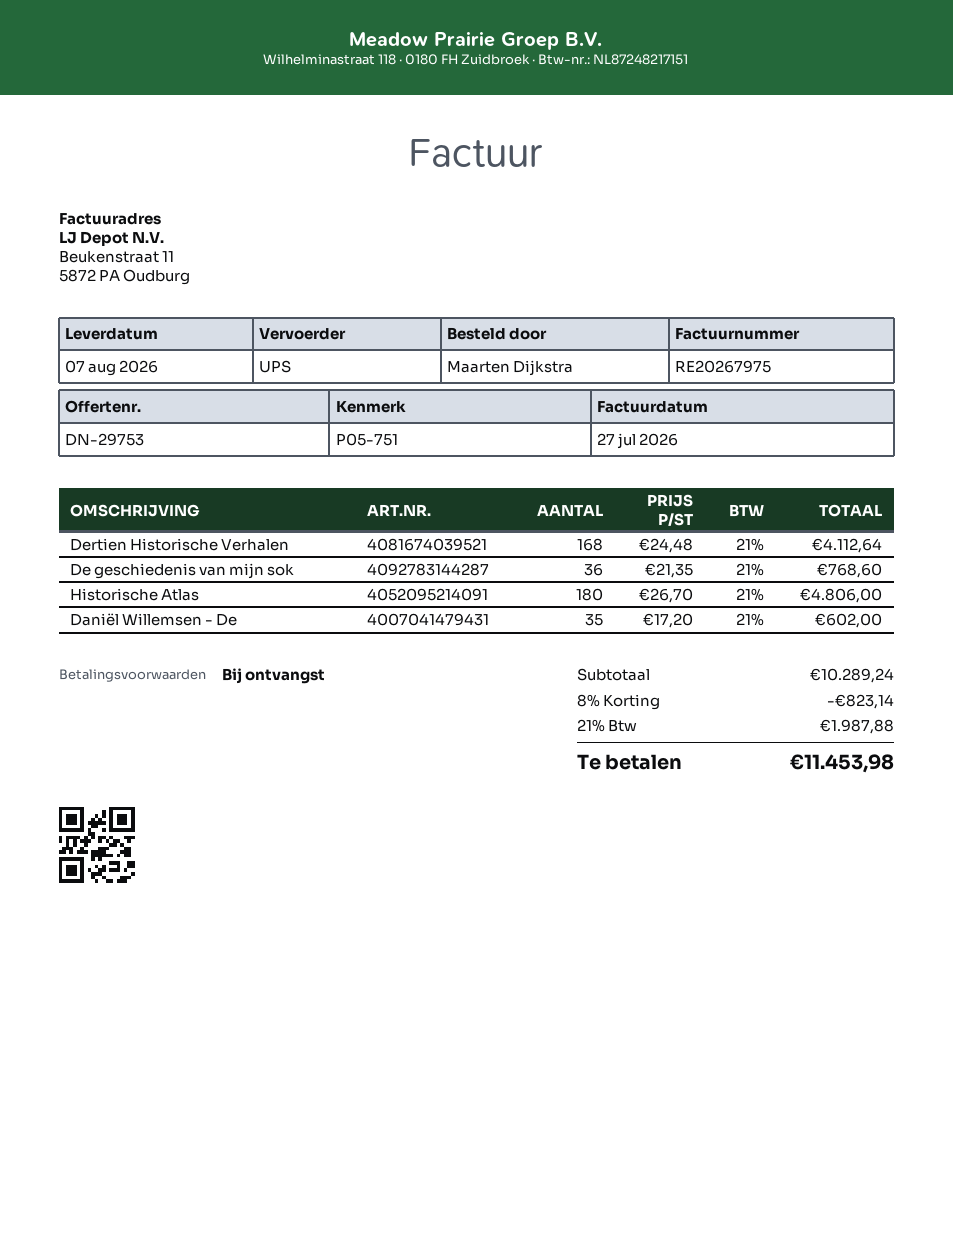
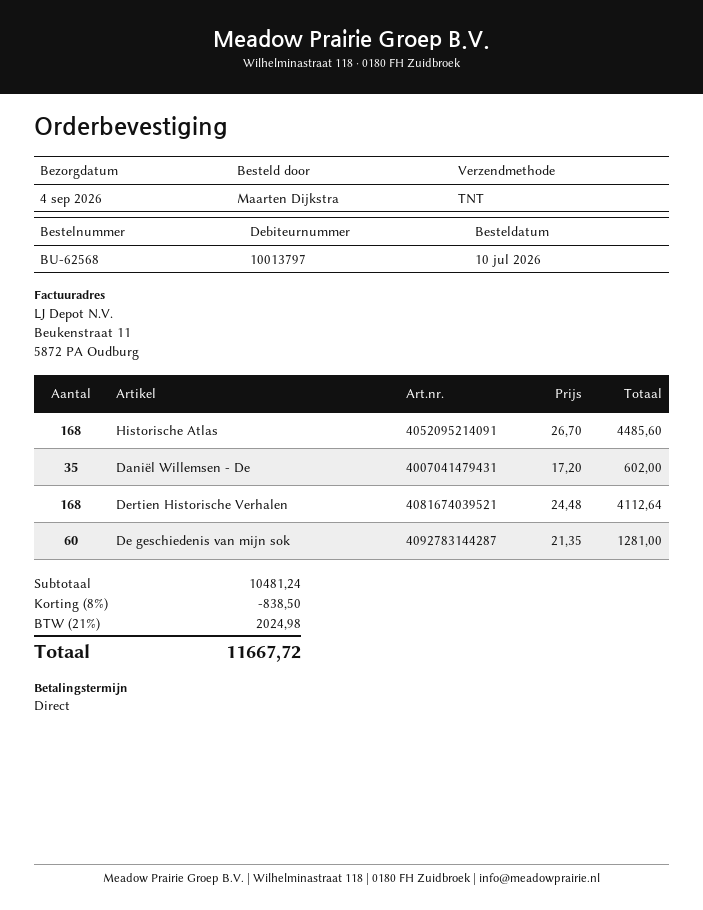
delivery date: 2026-08-07 -> 2026-09-04
shipping method: UPS -> TNT
De geschiedenis van mijn sok: 36 x 21.35 = 768.60 -> 60 x 21.35 = 1281.00
Historische Atlas: 180 x 26.70 = 4806.00 -> 168 x 26.70 = 4485.60
subtotal: 10289.24 -> 10481.24
discount: 8% = 823.14 -> 8% = 838.50
tax: 21% = 1987.88 -> 21% = 2024.98
total: 11453.98 -> 11667.72

